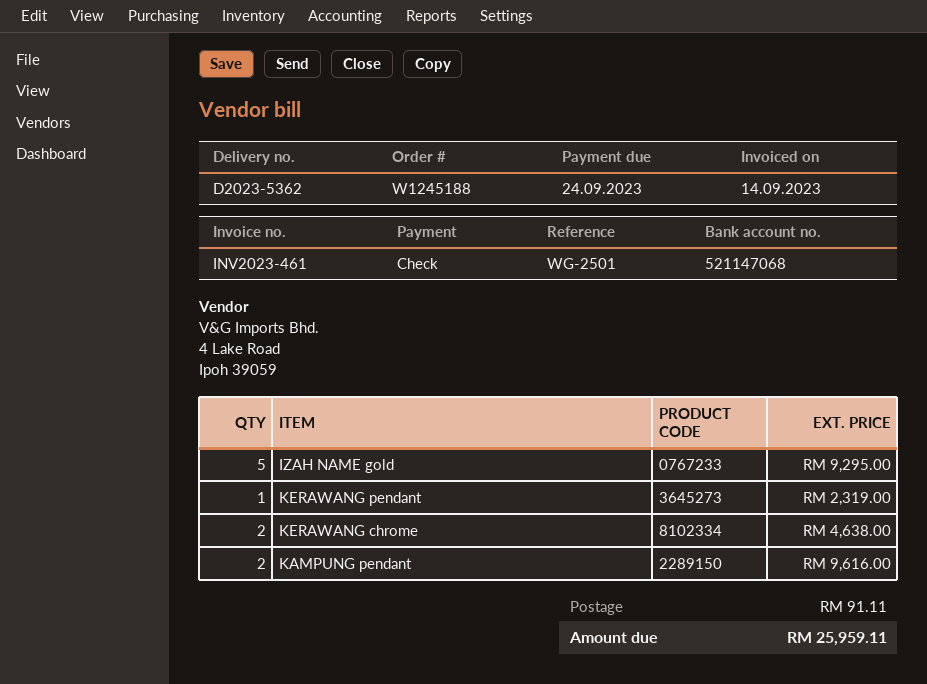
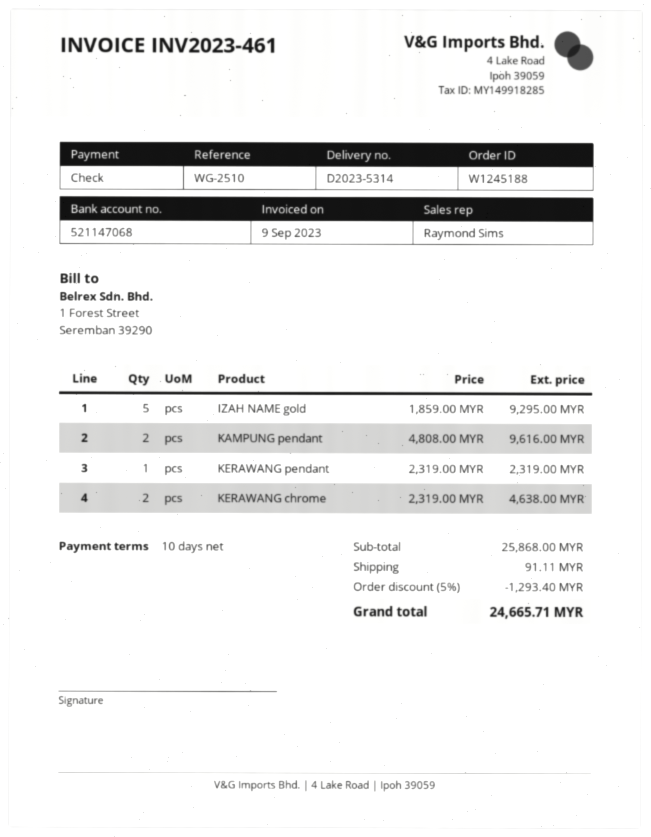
delivery note number: D2023-5362 -> D2023-5314
invoice date: 2023-09-14 -> 2023-09-09
reference: WG-2501 -> WG-2510
discount: none -> 5% = 1293.40
total: 25959.11 -> 24665.71

